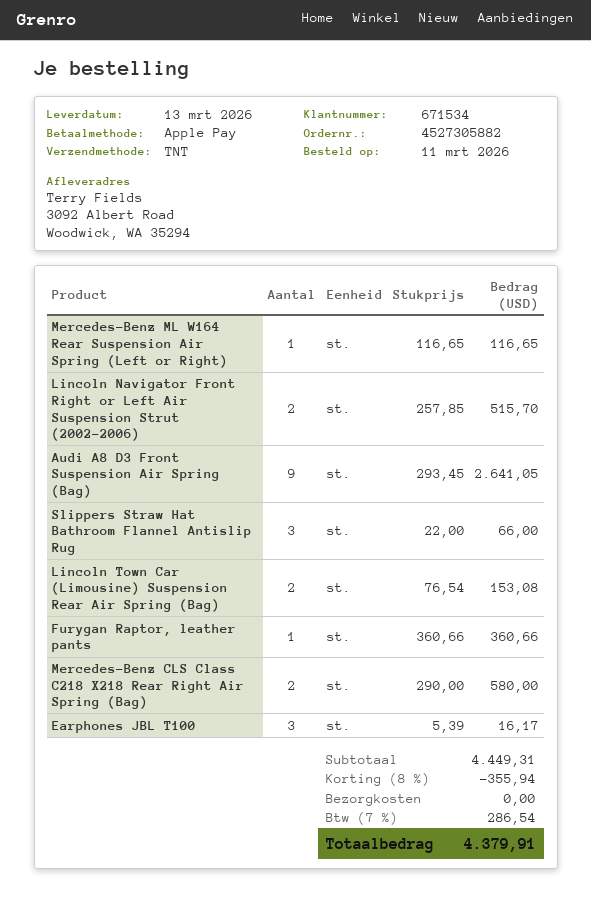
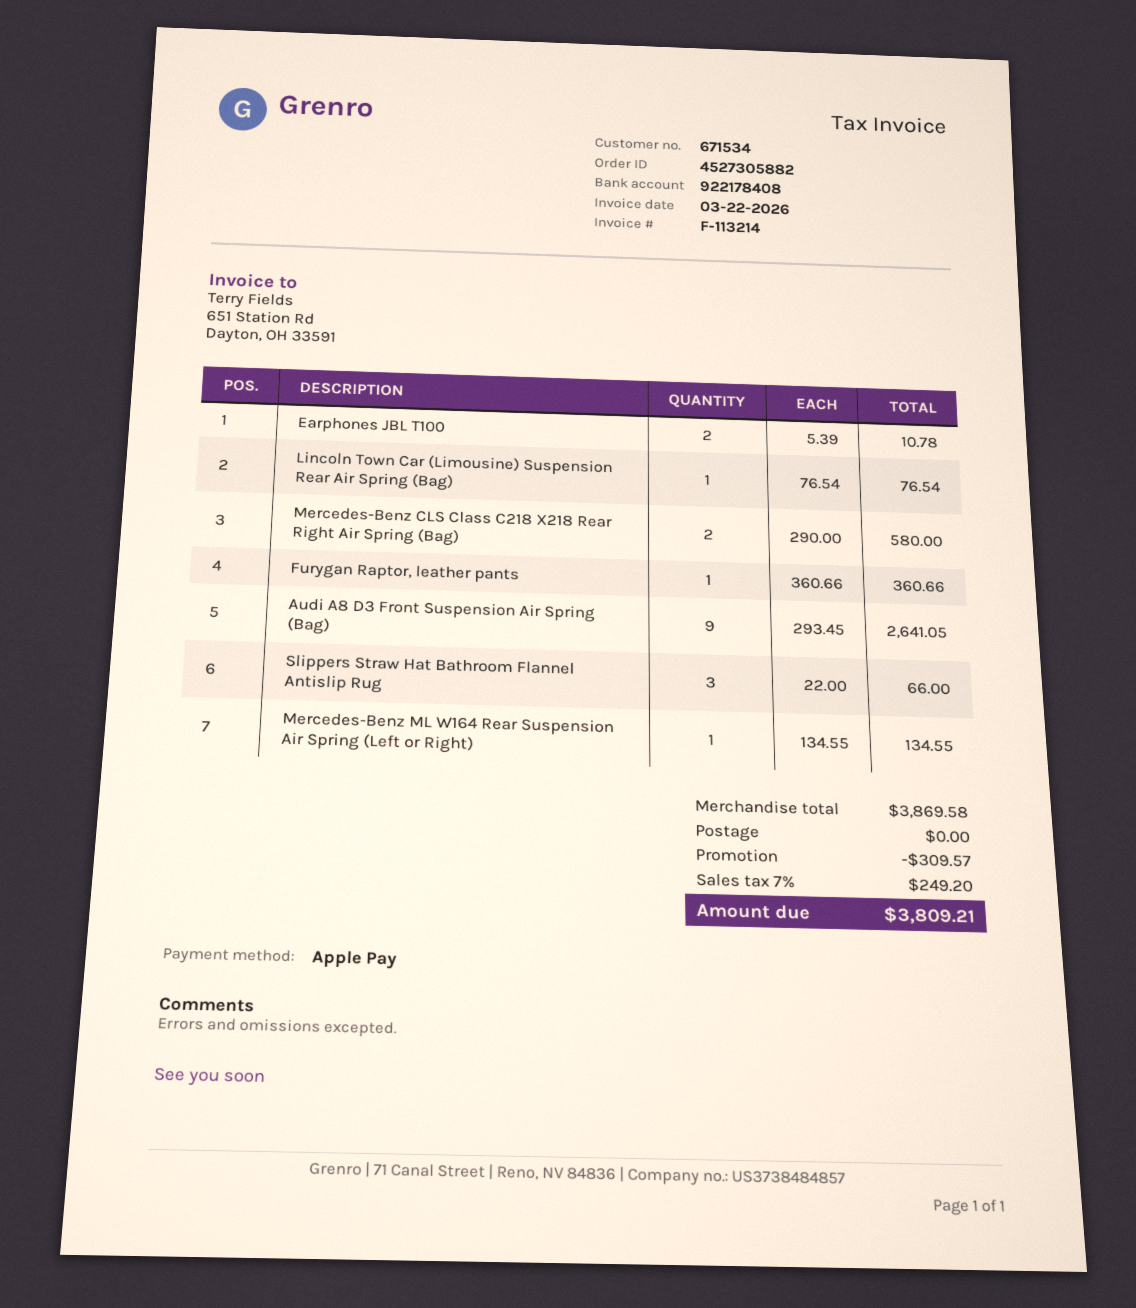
Mercedes-Benz ML W164 Rear Suspension Air Spring (Left or Right): 1 x 116.65 = 116.65 -> 1 x 134.55 = 134.55
Lincoln Navigator Front Right or Left Air Suspension Strut (2002-2006): 2 x 257.85 = 515.70 -> none
Lincoln Town Car (Limousine) Suspension Rear Air Spring (Bag): 2 x 76.54 = 153.08 -> 1 x 76.54 = 76.54
Earphones JBL T100: 3 x 5.39 = 16.17 -> 2 x 5.39 = 10.78
subtotal: 4449.31 -> 3869.58
discount: 355.94 -> 309.57
tax: 7% = 286.54 -> 7% = 249.20
total: 4379.91 -> 3809.21

